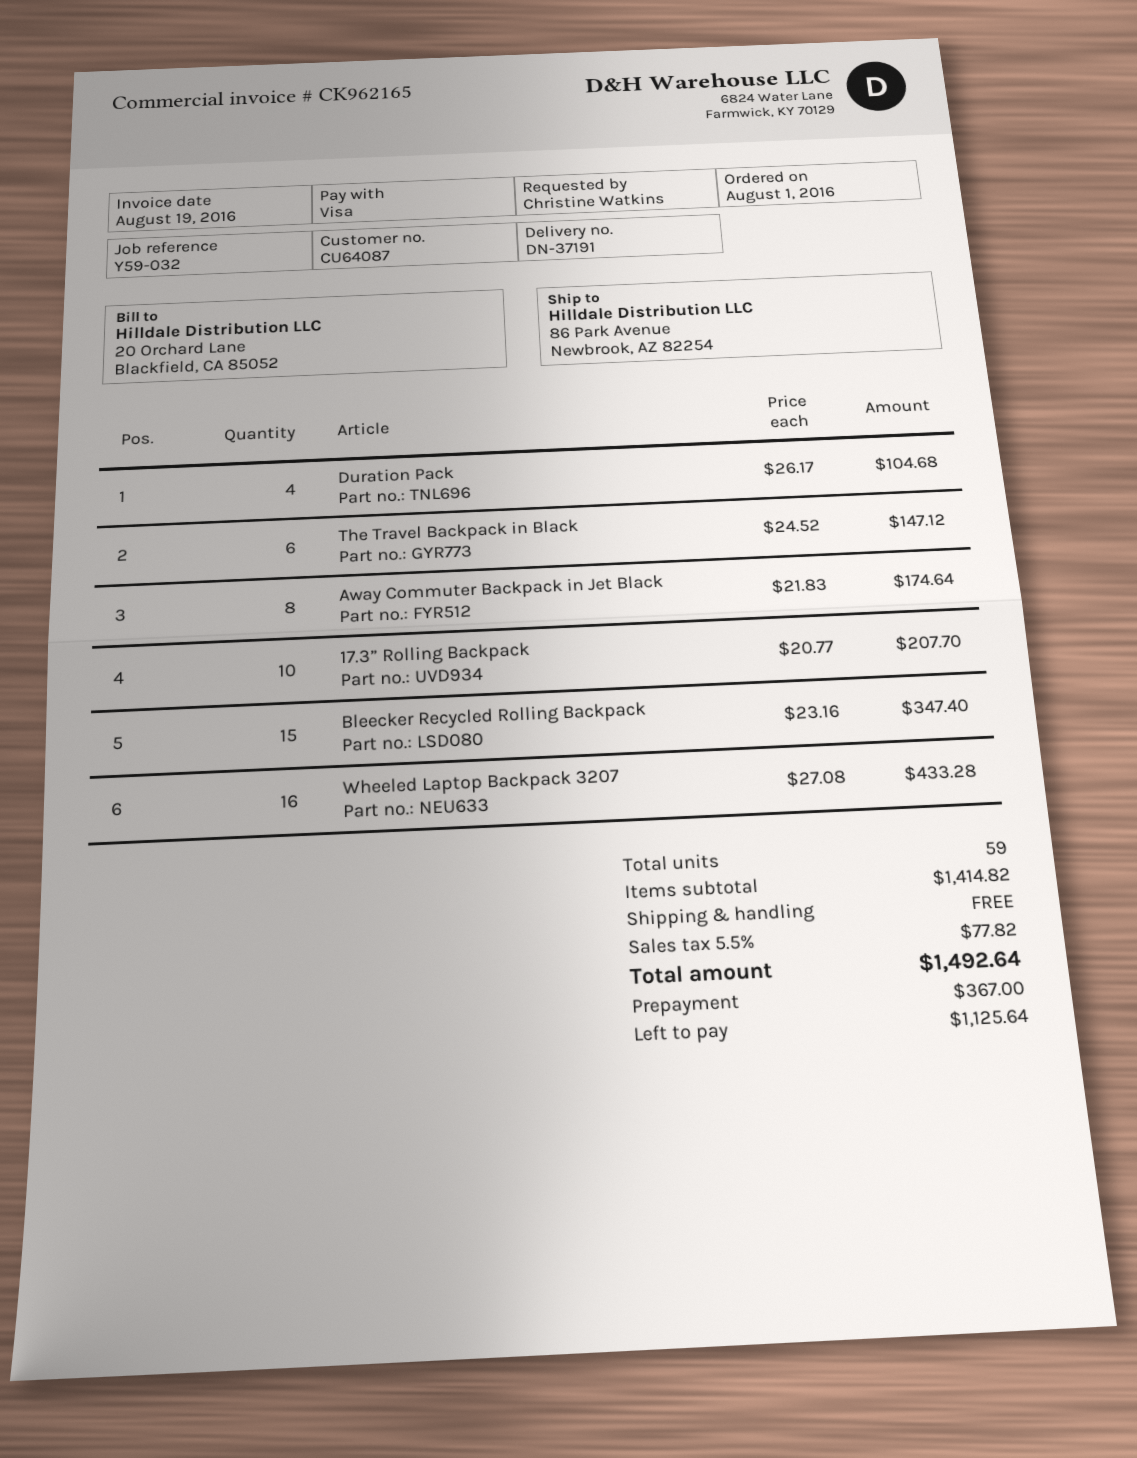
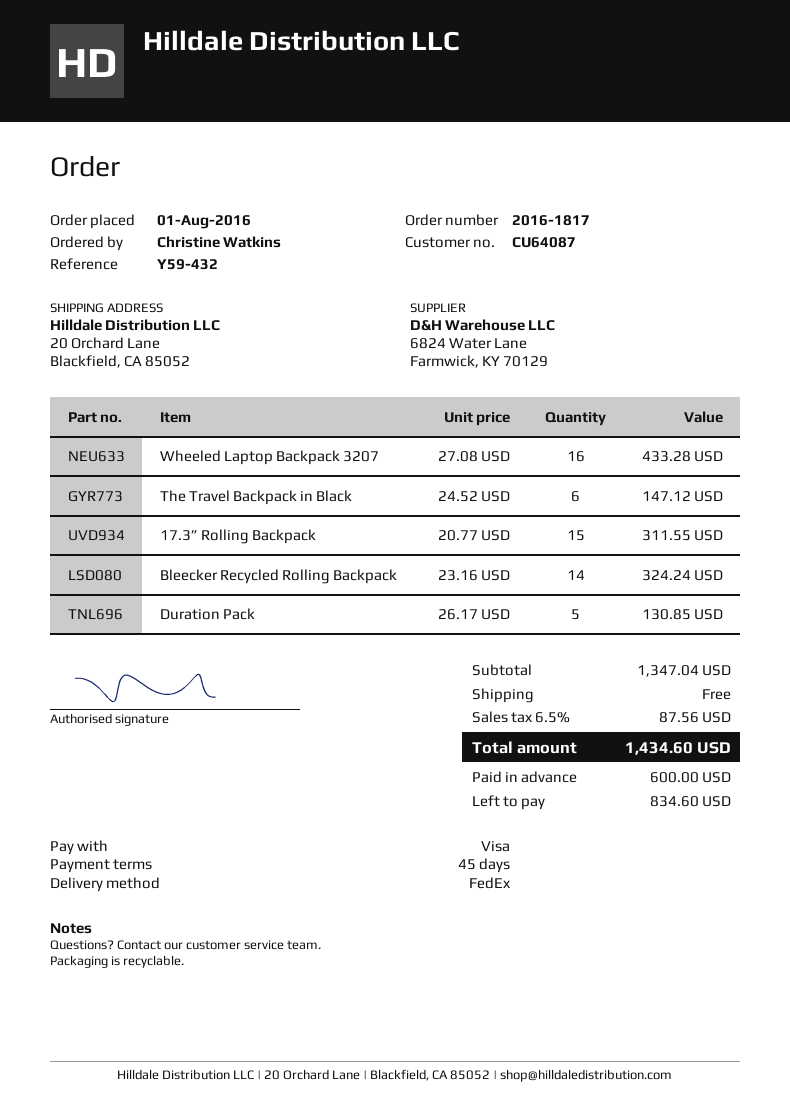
reference: Y59-032 -> Y59-432
ship to: 86 Park Avenue, Newbrook, AZ 82254 -> 20 Orchard Lane, Blackfield, CA 85052
Duration Pack: 4 x 26.17 = 104.68 -> 5 x 26.17 = 130.85
Away Commuter Backpack in Jet Black: 8 x 21.83 = 174.64 -> none
17.3” Rolling Backpack: 10 x 20.77 = 207.70 -> 15 x 20.77 = 311.55
Bleecker Recycled Rolling Backpack: 15 x 23.16 = 347.40 -> 14 x 23.16 = 324.24
subtotal: 1414.82 -> 1347.04
tax: 5.5% = 77.82 -> 6.5% = 87.56
total: 1492.64 -> 1434.60
deposit: 367.00 -> 600.00
balance: 1125.64 -> 834.60

